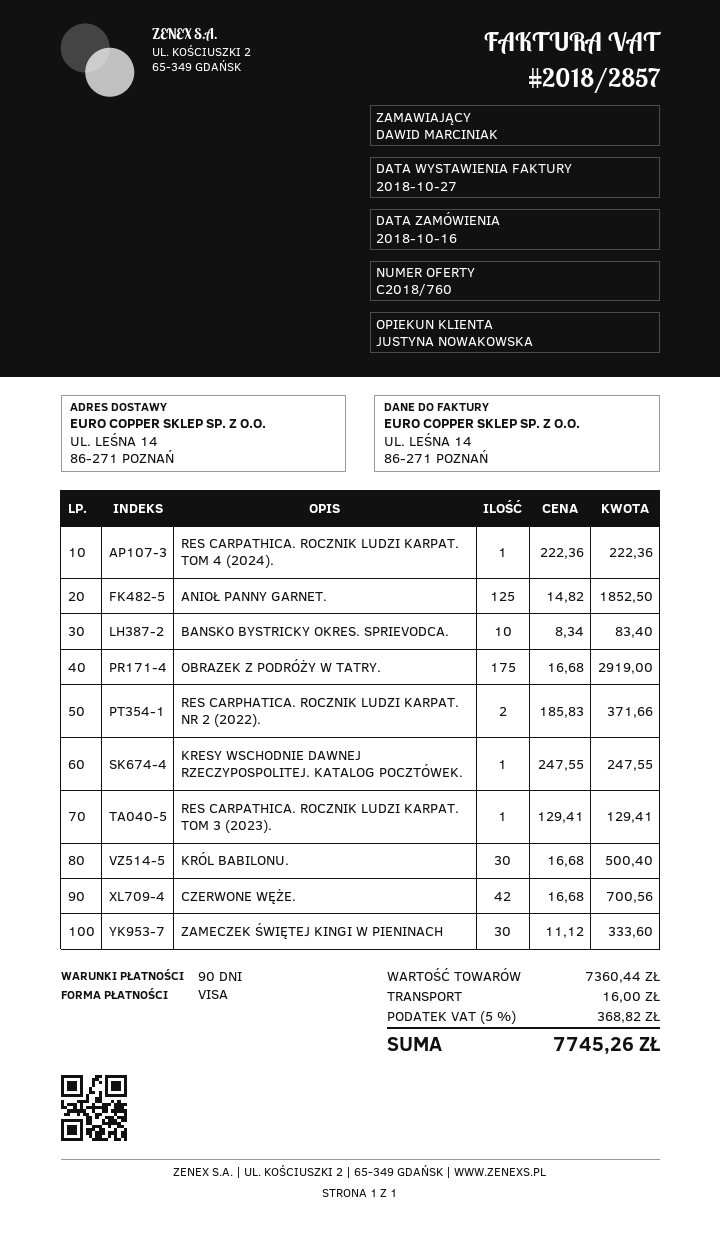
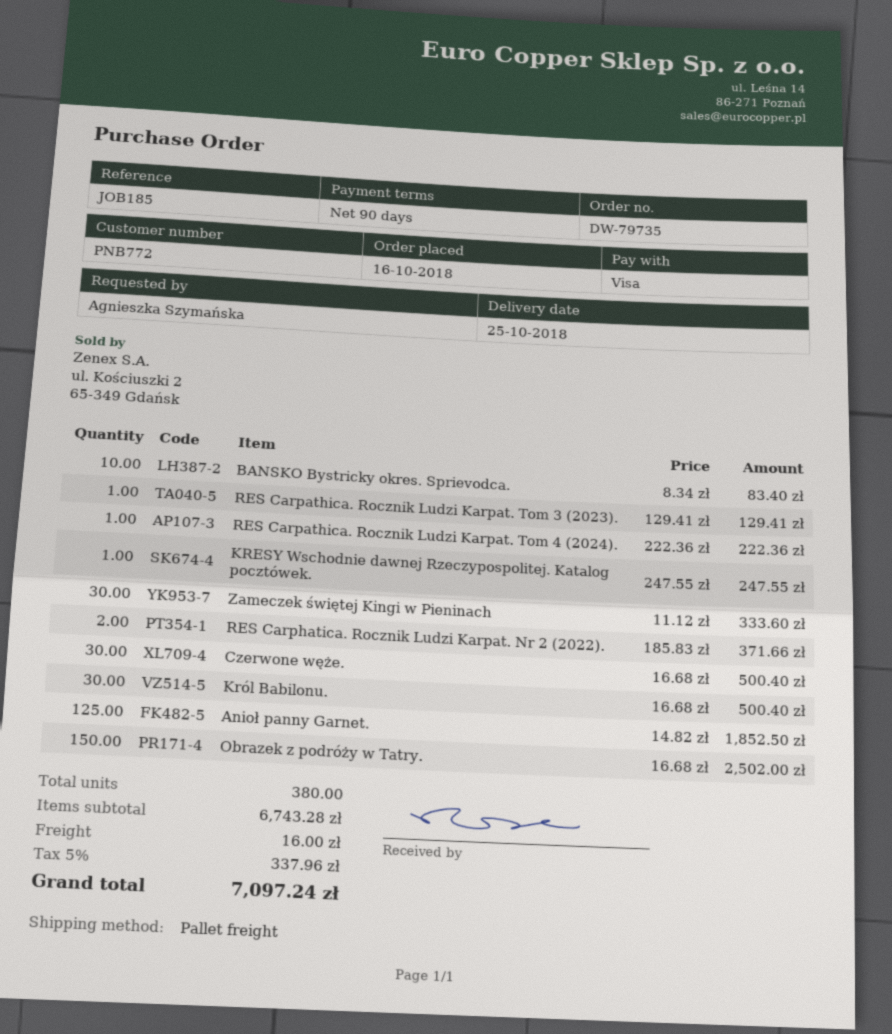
ordered by: DAWID MARCINIAK -> Agnieszka Szymańska
OBRAZEK Z PODRÓŻY W TATRY.: 175 x 16.68 = 2919.00 -> 150 x 16.68 = 2502.00
CZERWONE WĘŻE.: 42 x 16.68 = 700.56 -> 30 x 16.68 = 500.40
subtotal: 7360.44 -> 6743.28
tax: 5% = 368.82 -> 5% = 337.96
total: 7745.26 -> 7097.24

